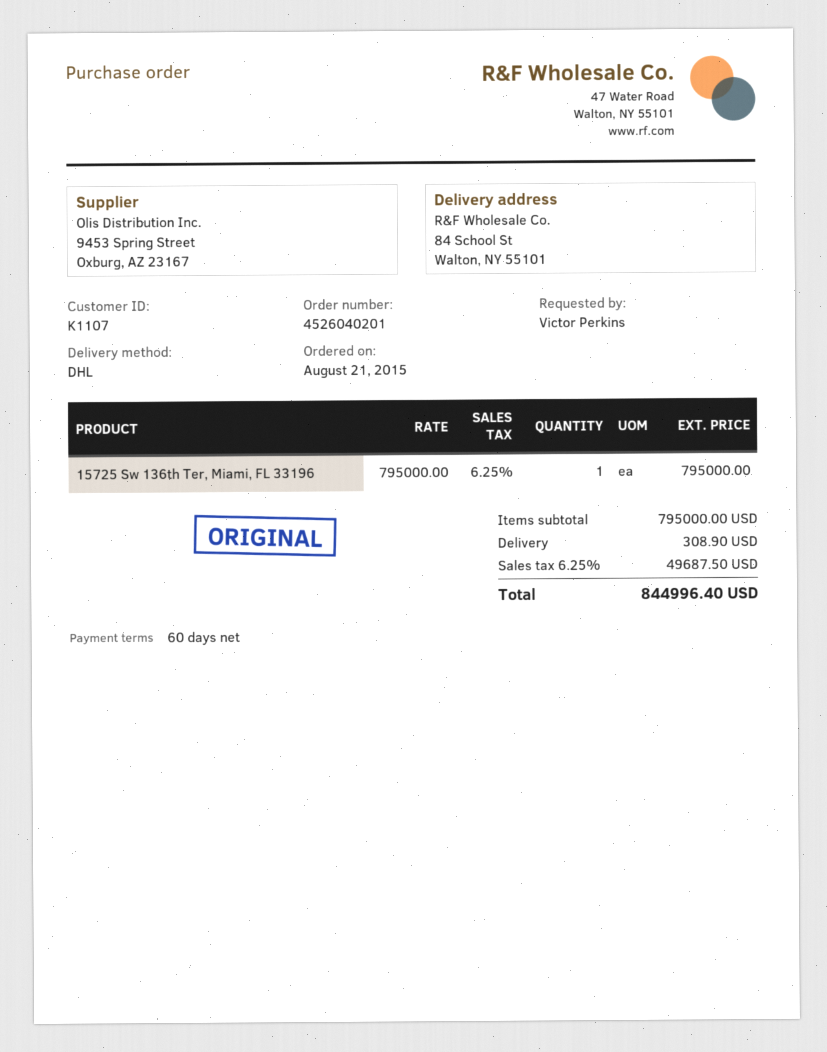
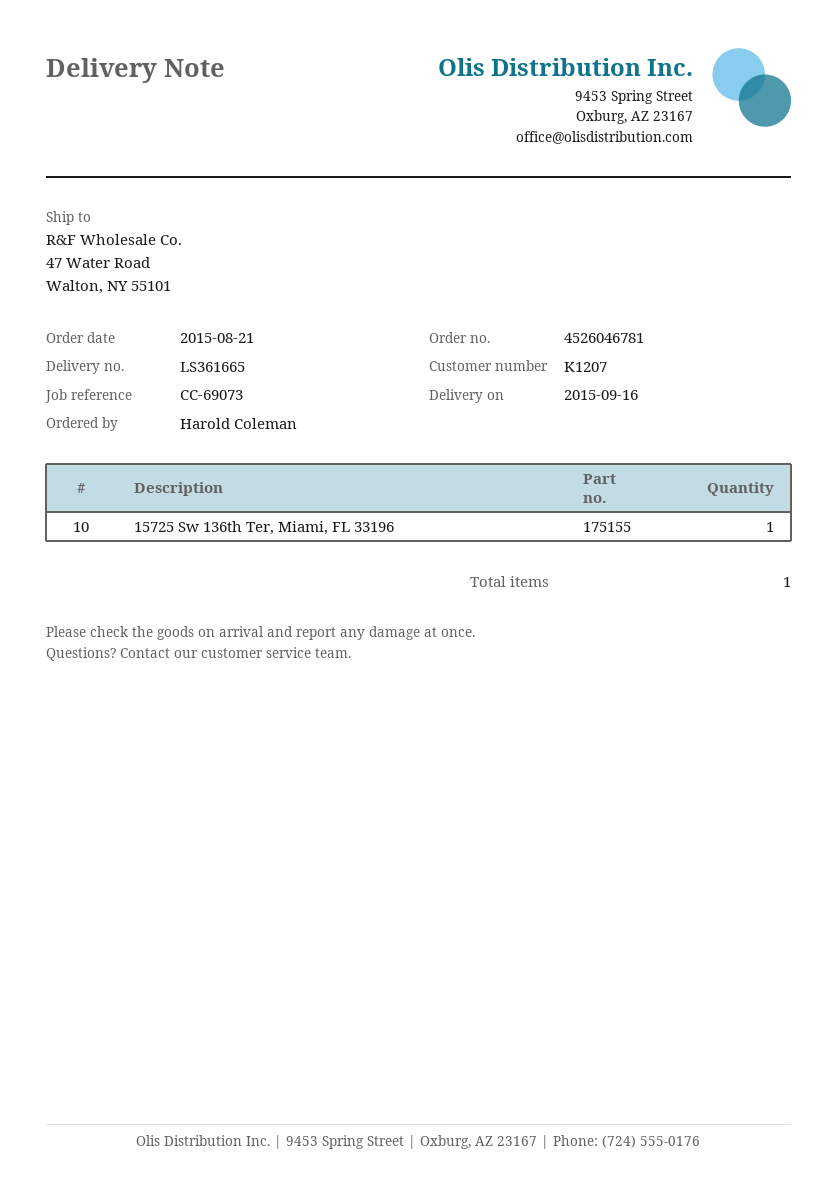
order number: 4526040201 -> 4526046781
customer number: K1107 -> K1207
ordered by: Victor Perkins -> Harold Coleman
ship to: 84 School St, Walton, NY 55101 -> 47 Water Road, Walton, NY 55101

